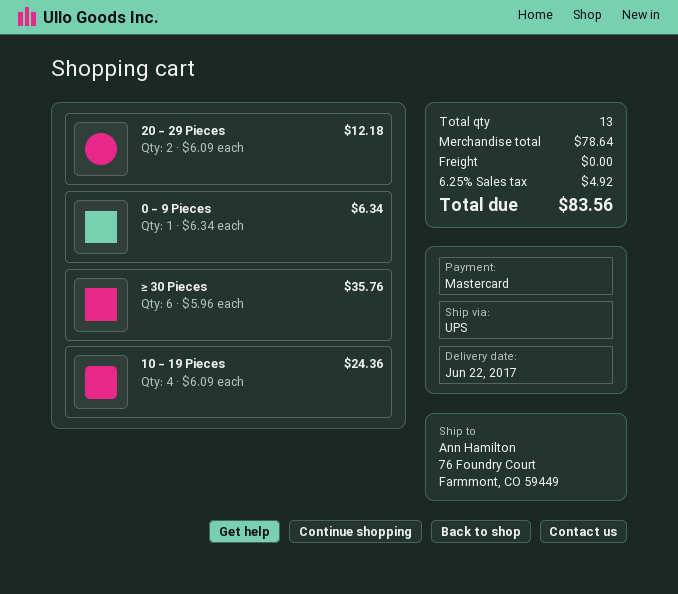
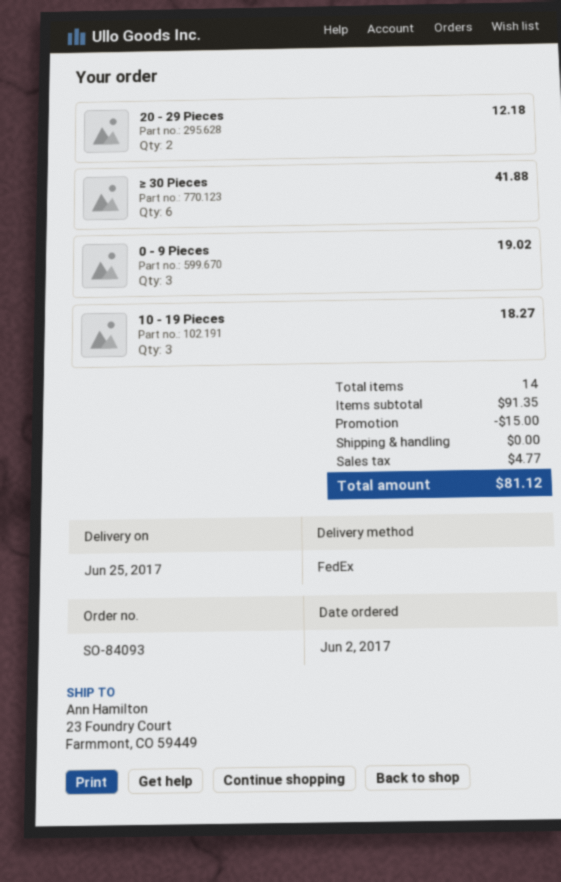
delivery date: 2017-06-22 -> 2017-06-25
shipping method: UPS -> FedEx
ship to: 76 Foundry Court, Farmmont, CO 59449 -> 23 Foundry Court, Farmmont, CO 59449
0 - 9 Pieces: 1 for 6.34 -> 3 for 19.02
≥ 30 Pieces: 6 for 35.76 -> 6 for 41.88
10 - 19 Pieces: 4 for 24.36 -> 3 for 18.27
total quantity: 13 -> 14
subtotal: 78.64 -> 91.35
discount: none -> 15.00
tax: 4.92 -> 4.77
total: 83.56 -> 81.12

